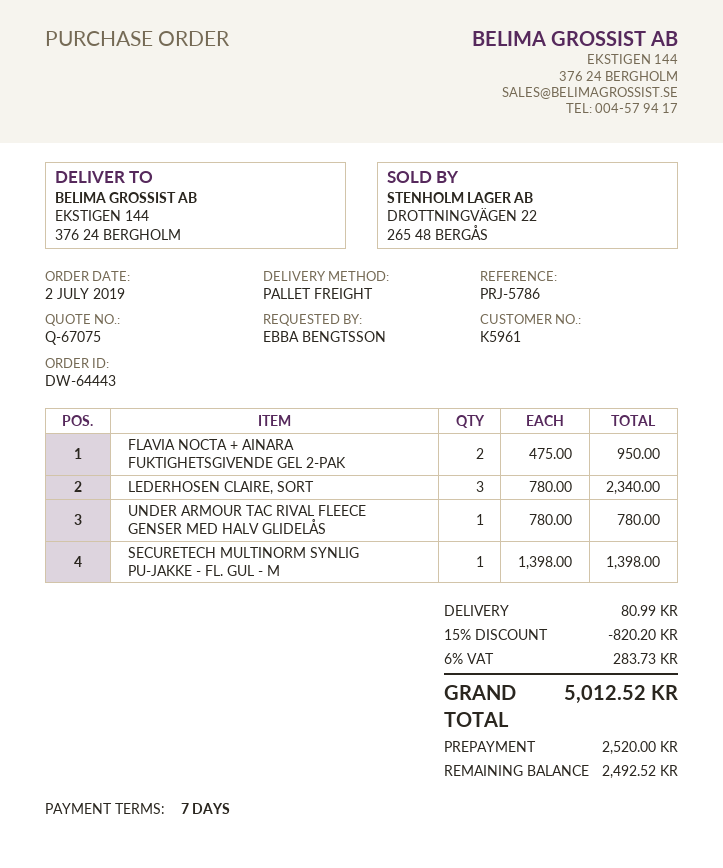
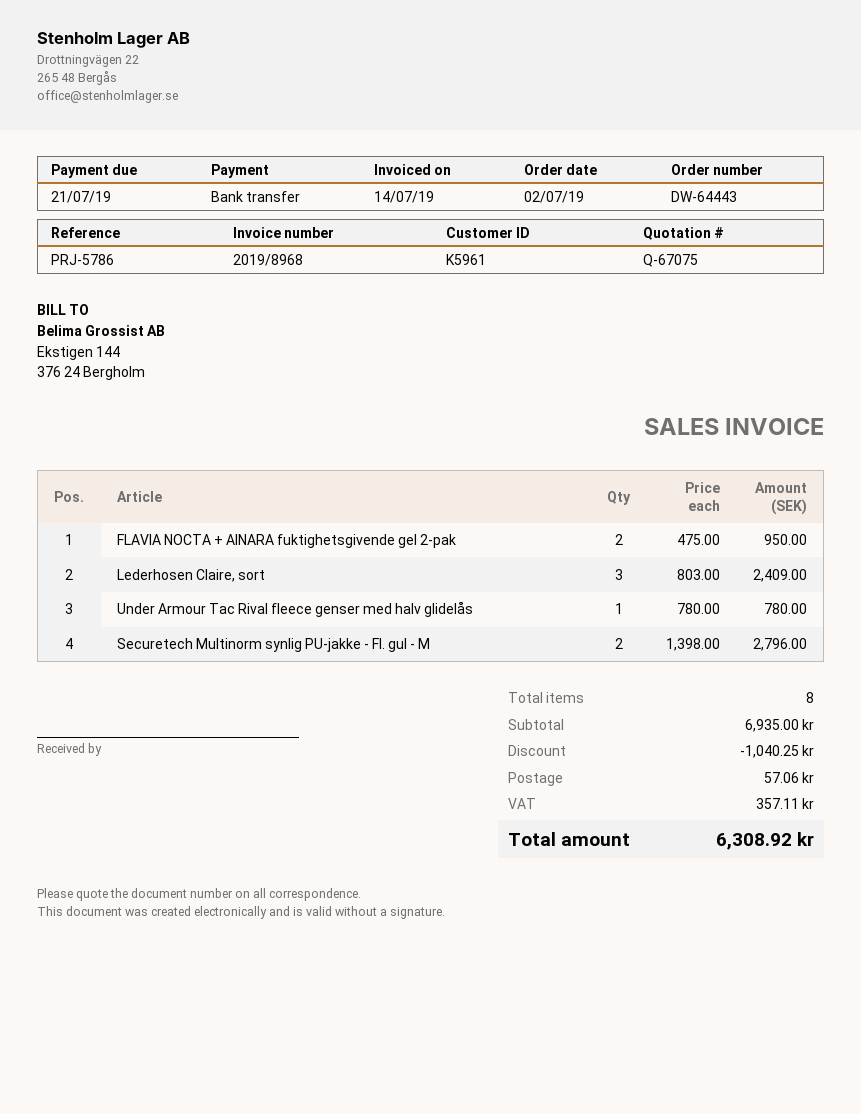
LEDERHOSEN CLAIRE, SORT: 3 x 780.00 = 2340.00 -> 3 x 803.00 = 2409.00
SECURETECH MULTINORM SYNLIG PU-JAKKE - FL. GUL - M: 1 x 1398.00 = 1398.00 -> 2 x 1398.00 = 2796.00
discount: 820.20 -> 1040.25
shipping: 80.99 -> 57.06
tax: 283.73 -> 357.11
total: 5012.52 -> 6308.92

